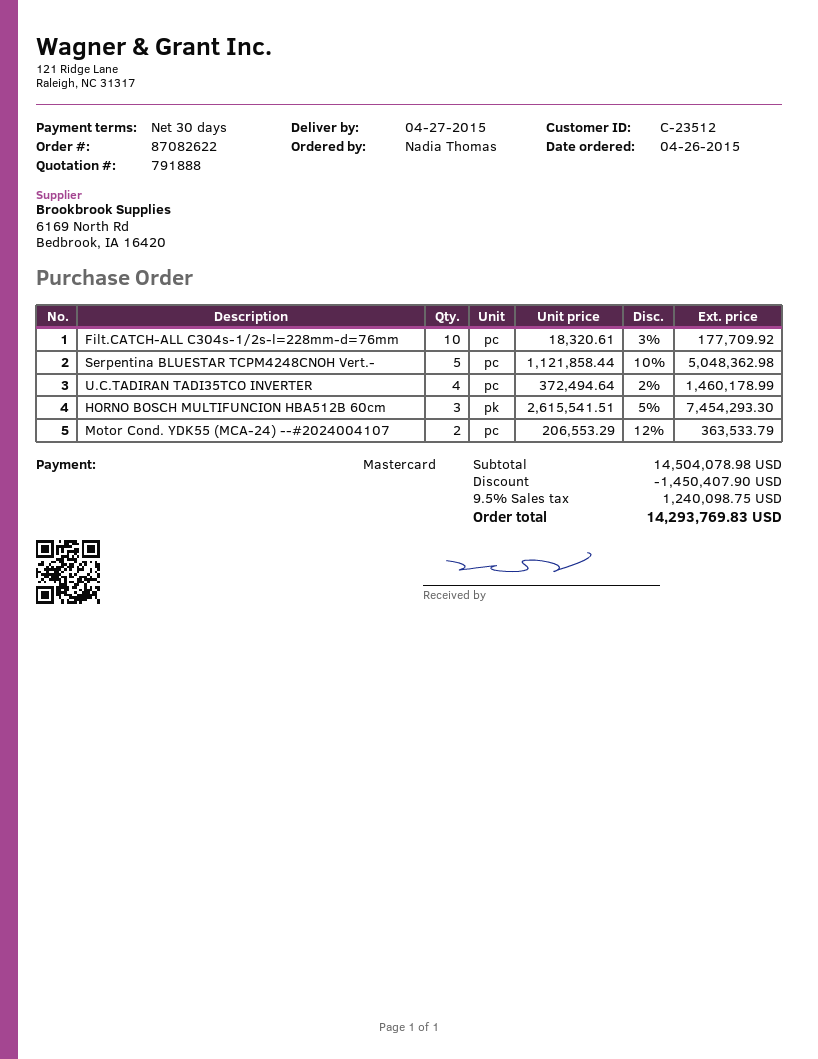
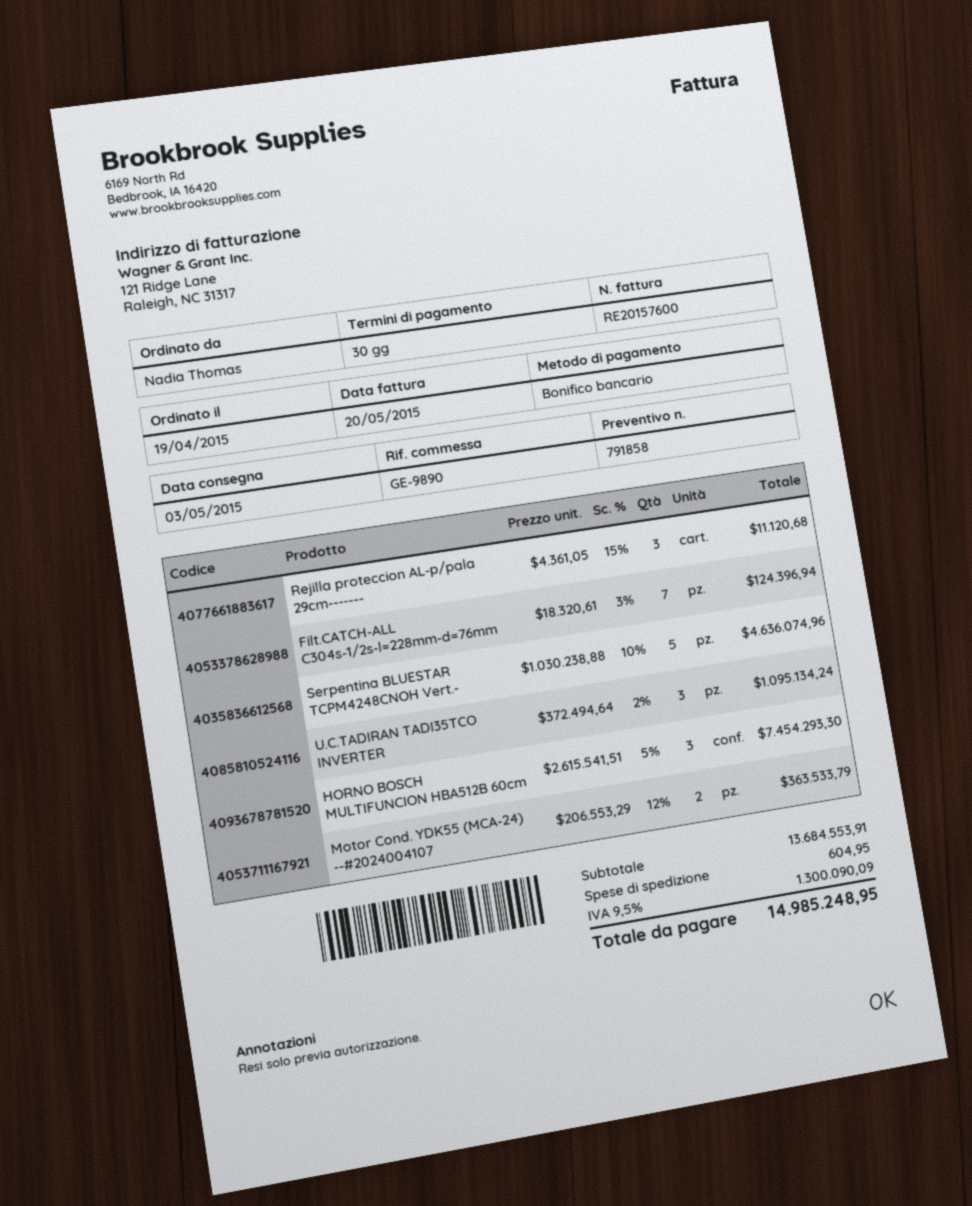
quote number: 791888 -> 791858
order date: 2015-04-26 -> 2015-04-19
delivery date: 2015-04-27 -> 2015-05-03
payment method: Mastercard -> bank transfer
Filt.CATCH-ALL C304s-1/2s-l=228mm-d=76mm: 10 x 18320.61 - 3% = 177709.92 -> 7 x 18320.61 - 3% = 124396.94
Serpentina BLUESTAR TCPM4248CNOH Vert.-: 5 x 1121858.44 - 10% = 5048362.98 -> 5 x 1030238.88 - 10% = 4636074.96
U.C.TADIRAN TADI35TCO INVERTER: 4 x 372494.64 - 2% = 1460178.99 -> 3 x 372494.64 - 2% = 1095134.24
Rejilla proteccion AL-p/pala 29cm-------: none -> 3 x 4361.05 - 15% = 11120.68
subtotal: 14504078.98 -> 13684553.91
discount: 1450407.90 -> none
shipping: none -> 604.95
tax: 9.5% = 1240098.75 -> 9.5% = 1300090.09
total: 14293769.83 -> 14985248.95

